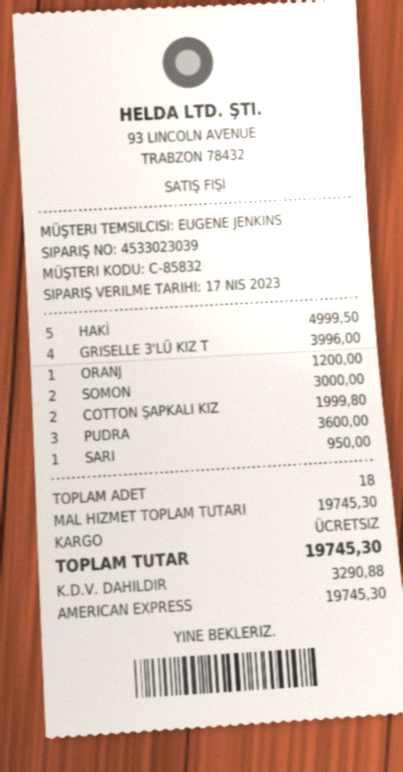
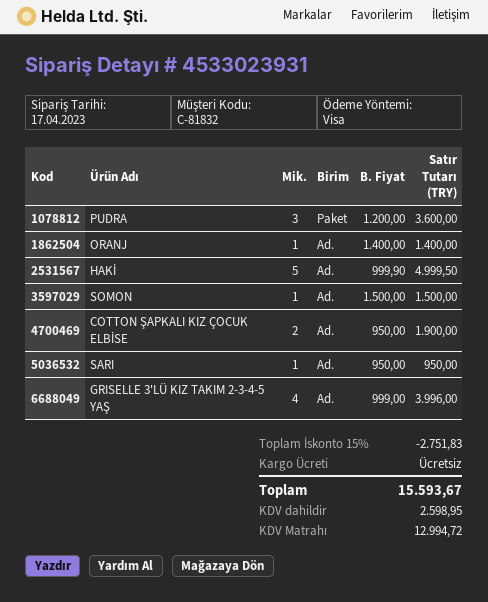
order number: 4533023039 -> 4533023931
customer number: C-85832 -> C-81832
payment method: American Express -> Visa
ORANJ: 1 for 1200.00 -> 1 for 1400.00
SOMON: 2 for 3000.00 -> 1 for 1500.00
COTTON ŞAPKALI KIZ: 2 for 1999.80 -> 2 for 1900.00
discount: none -> 15% = 2751.83
tax: 3290.88 -> 2598.95
total: 19745.30 -> 15593.67

